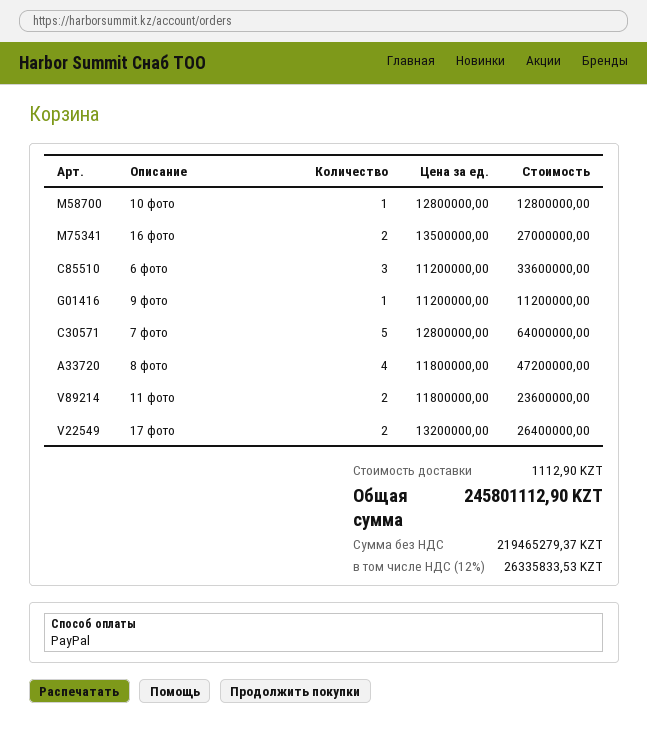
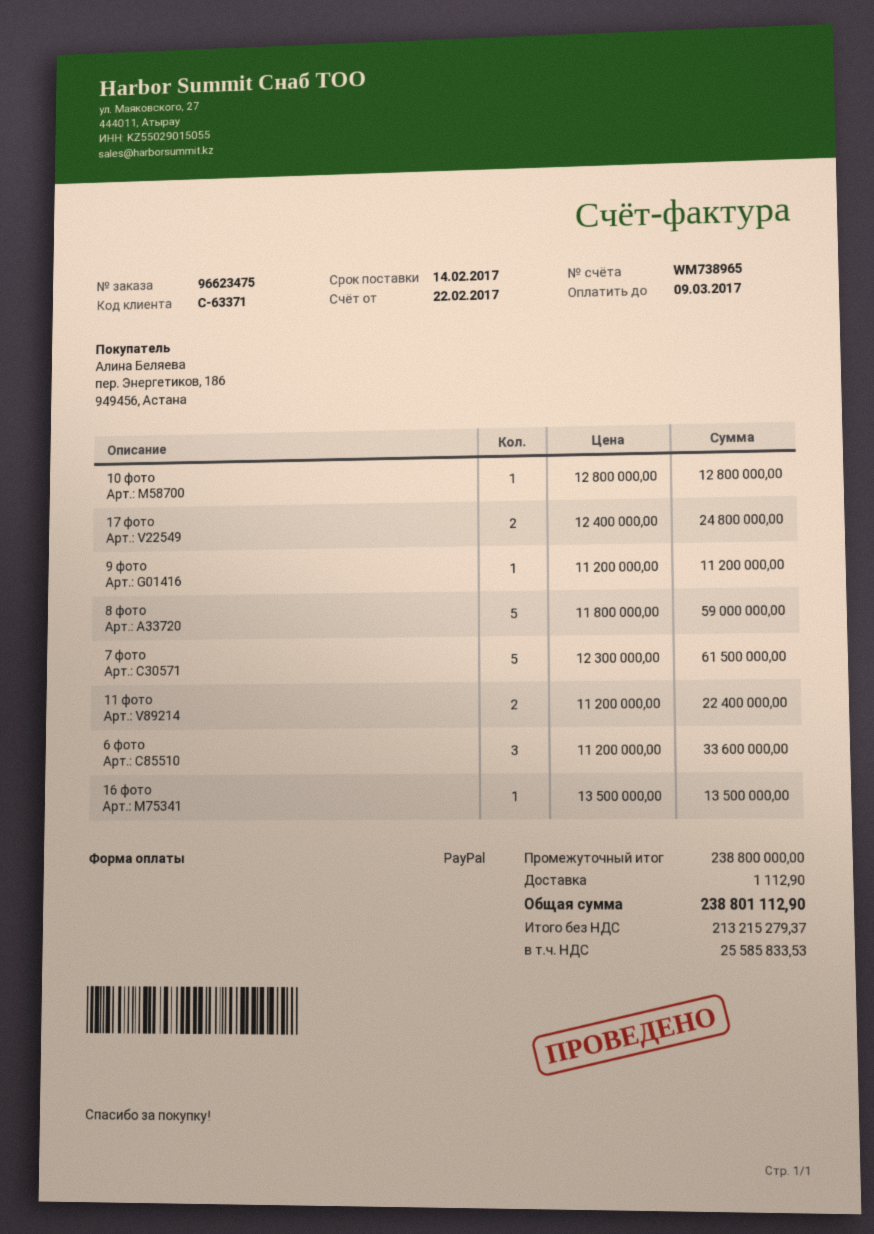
16 фото: 2 x 13500000.00 = 27000000.00 -> 1 x 13500000.00 = 13500000.00
7 фото: 5 x 12800000.00 = 64000000.00 -> 5 x 12300000.00 = 61500000.00
8 фото: 4 x 11800000.00 = 47200000.00 -> 5 x 11800000.00 = 59000000.00
11 фото: 2 x 11800000.00 = 23600000.00 -> 2 x 11200000.00 = 22400000.00
17 фото: 2 x 13200000.00 = 26400000.00 -> 2 x 12400000.00 = 24800000.00
net: 219465279.37 -> 213215279.37
tax: 26335833.53 -> 25585833.53
total: 245801112.90 -> 238801112.90

